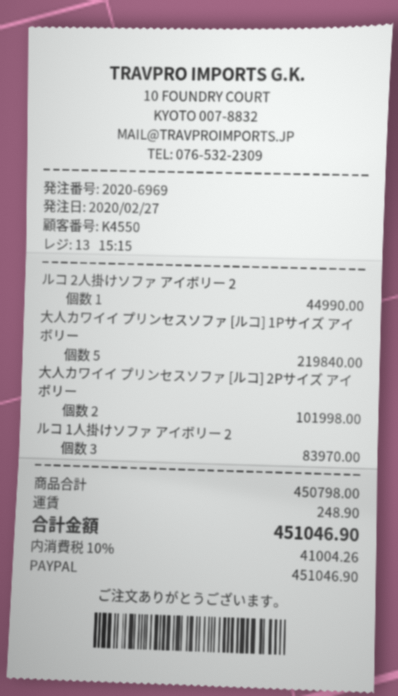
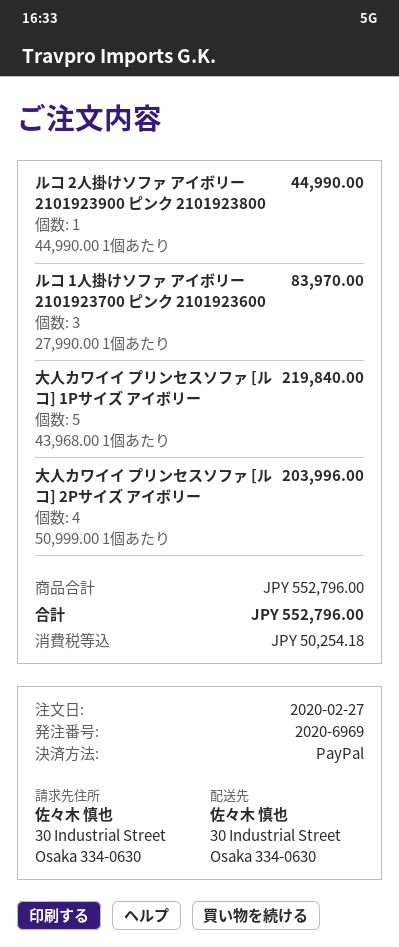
大人カワイイ プリンセスソファ [ルコ] 2Pサイズ アイボリー: 2 for 101998.00 -> 4 for 203996.00
subtotal: 450798.00 -> 552796.00
shipping: 248.90 -> none
tax: 41004.26 -> 50254.18
total: 451046.90 -> 552796.00

